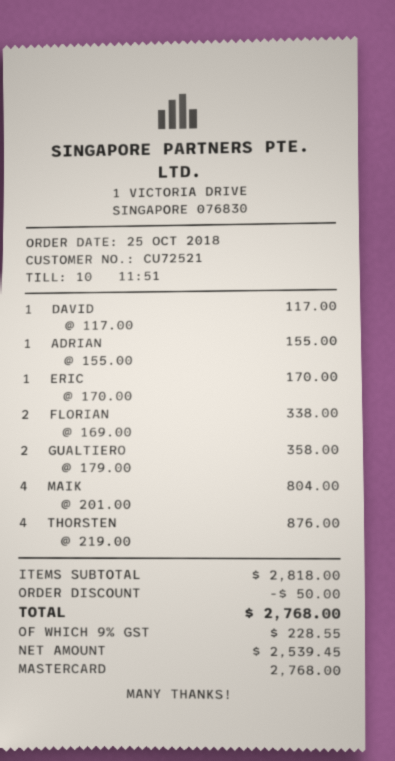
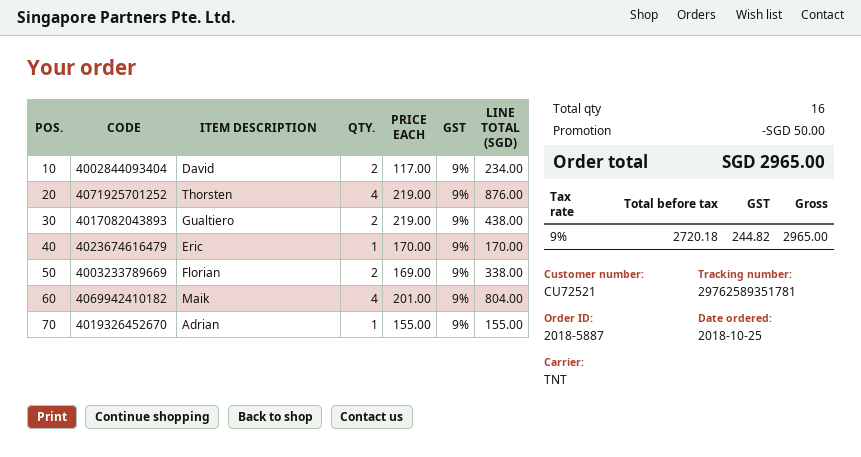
DAVID: 1 x 117.00 = 117.00 -> 2 x 117.00 = 234.00
GUALTIERO: 2 x 179.00 = 358.00 -> 2 x 219.00 = 438.00
net: 2539.45 -> 2720.18
tax: 9% = 228.55 -> 9% = 244.82
total: 2768.00 -> 2965.00

